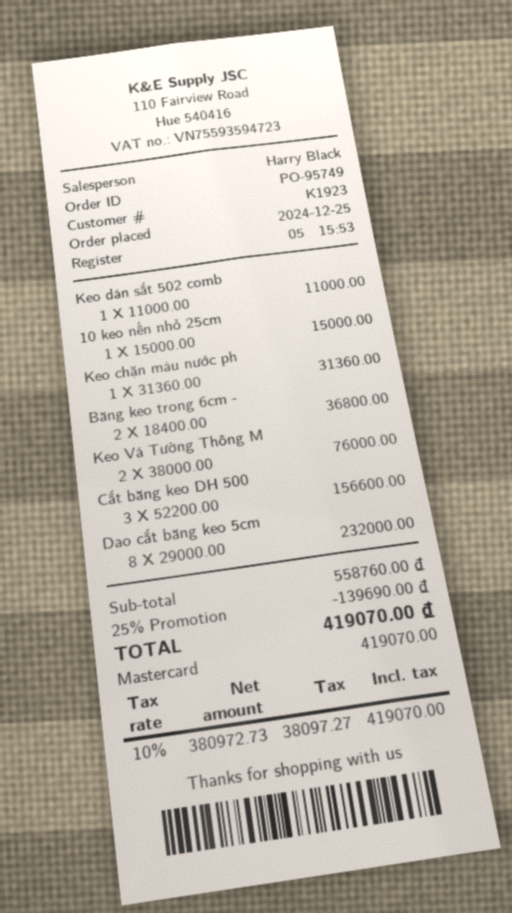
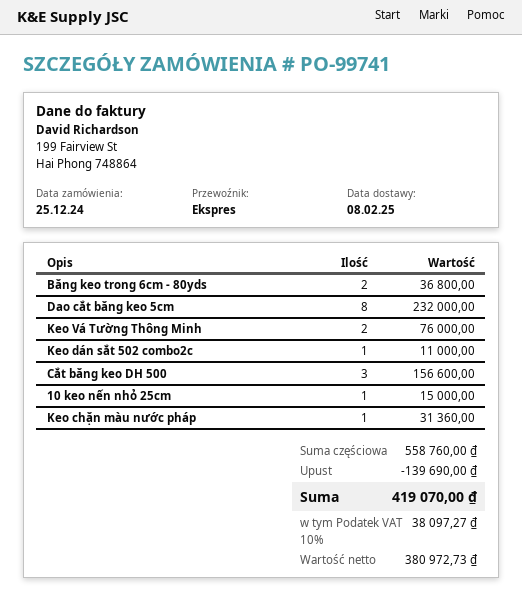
order number: PO-95749 -> PO-99741

